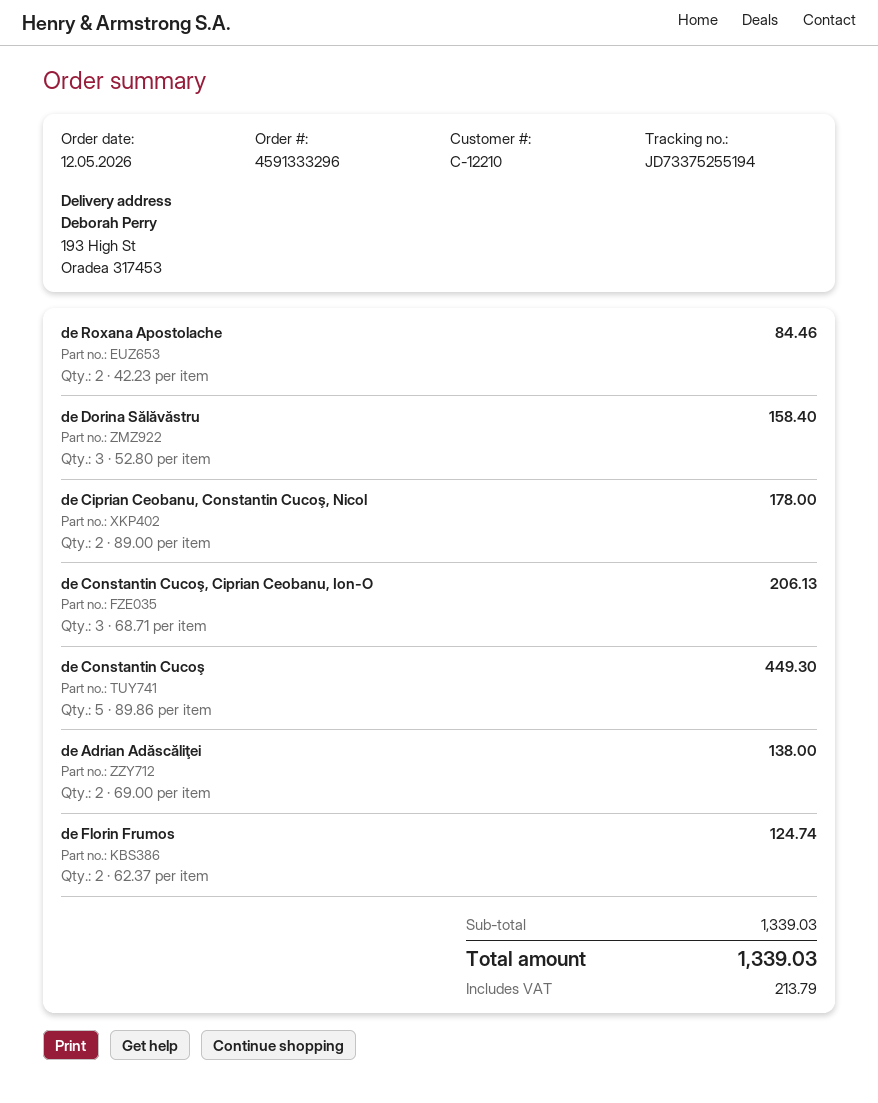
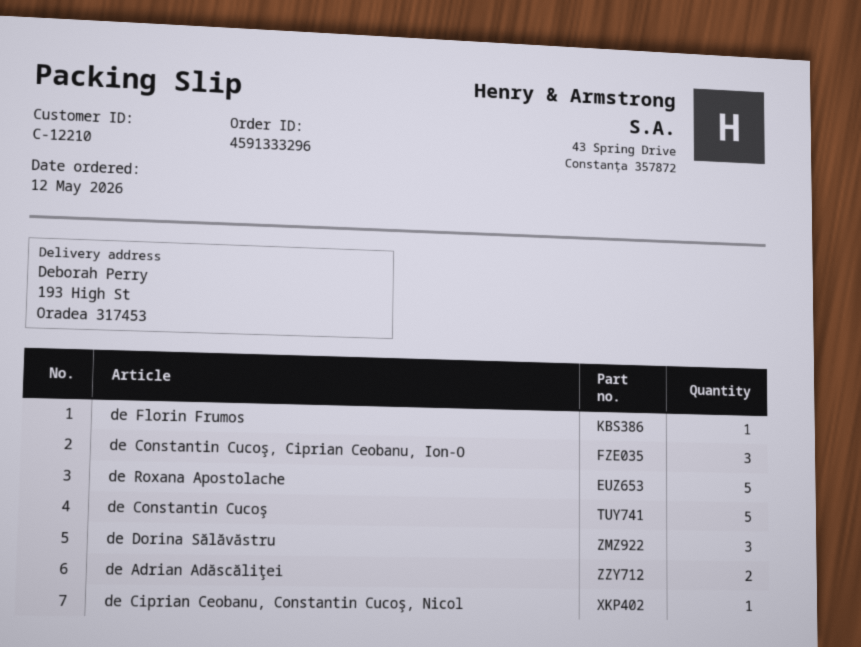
de Roxana Apostolache: 2 -> 5
de Ciprian Ceobanu, Constantin Cucoş, Nicol: 2 -> 1
de Florin Frumos: 2 -> 1

